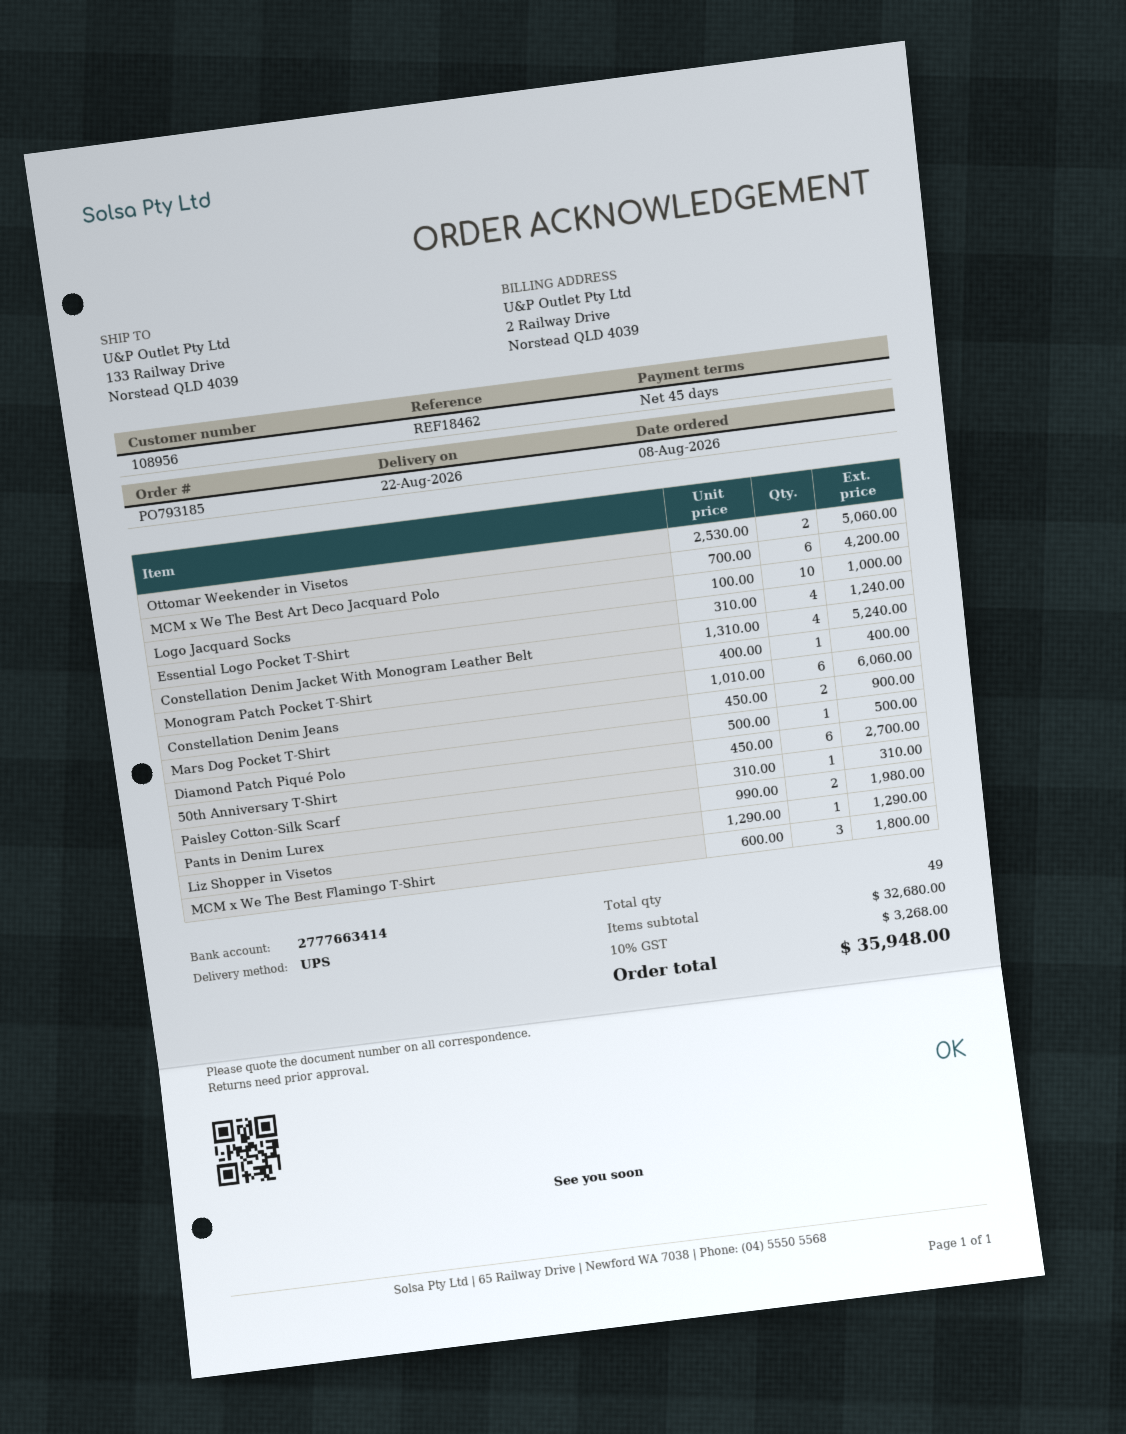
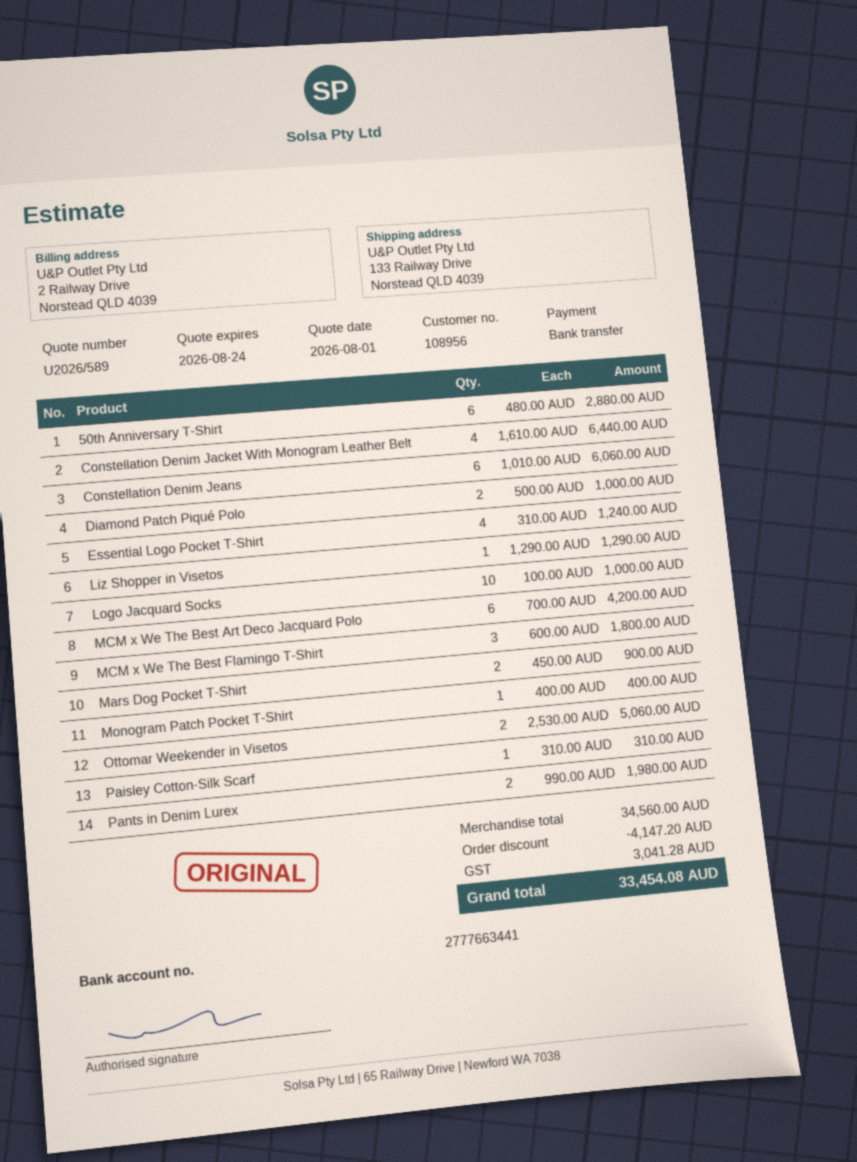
bank account: 2777663414 -> 2777663441
Constellation Denim Jacket With Monogram Leather Belt: 4 x 1310.00 = 5240.00 -> 4 x 1610.00 = 6440.00
Diamond Patch Piqué Polo: 1 x 500.00 = 500.00 -> 2 x 500.00 = 1000.00
50th Anniversary T-Shirt: 6 x 450.00 = 2700.00 -> 6 x 480.00 = 2880.00
subtotal: 32680.00 -> 34560.00
discount: none -> 4147.20
tax: 3268.00 -> 3041.28
total: 35948.00 -> 33454.08

